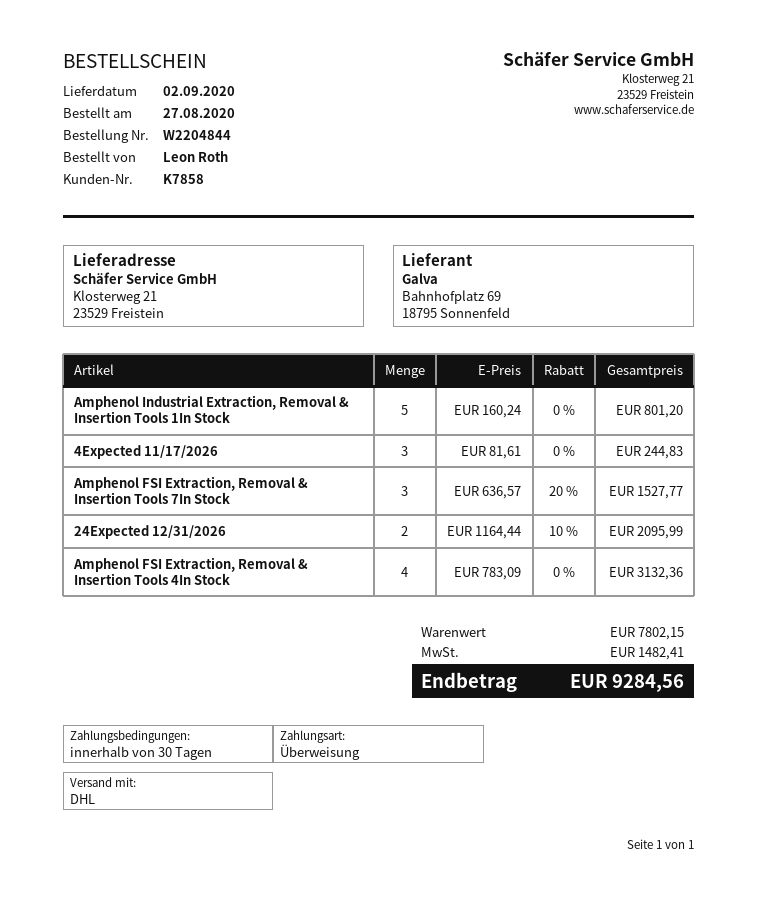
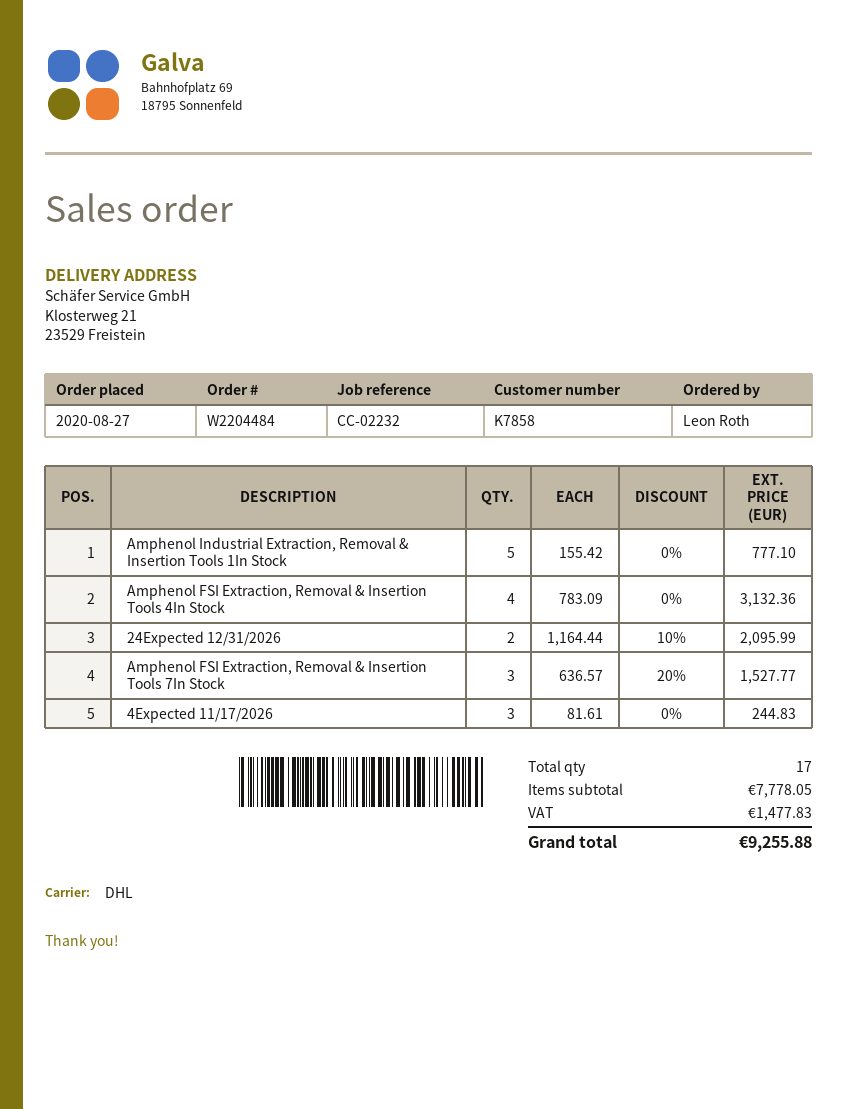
order number: W2204844 -> W2204484
Amphenol Industrial Extraction, Removal & Insertion Tools 1In Stock: 5 x 160.24 = 801.20 -> 5 x 155.42 = 777.10
subtotal: 7802.15 -> 7778.05
tax: 1482.41 -> 1477.83
total: 9284.56 -> 9255.88

